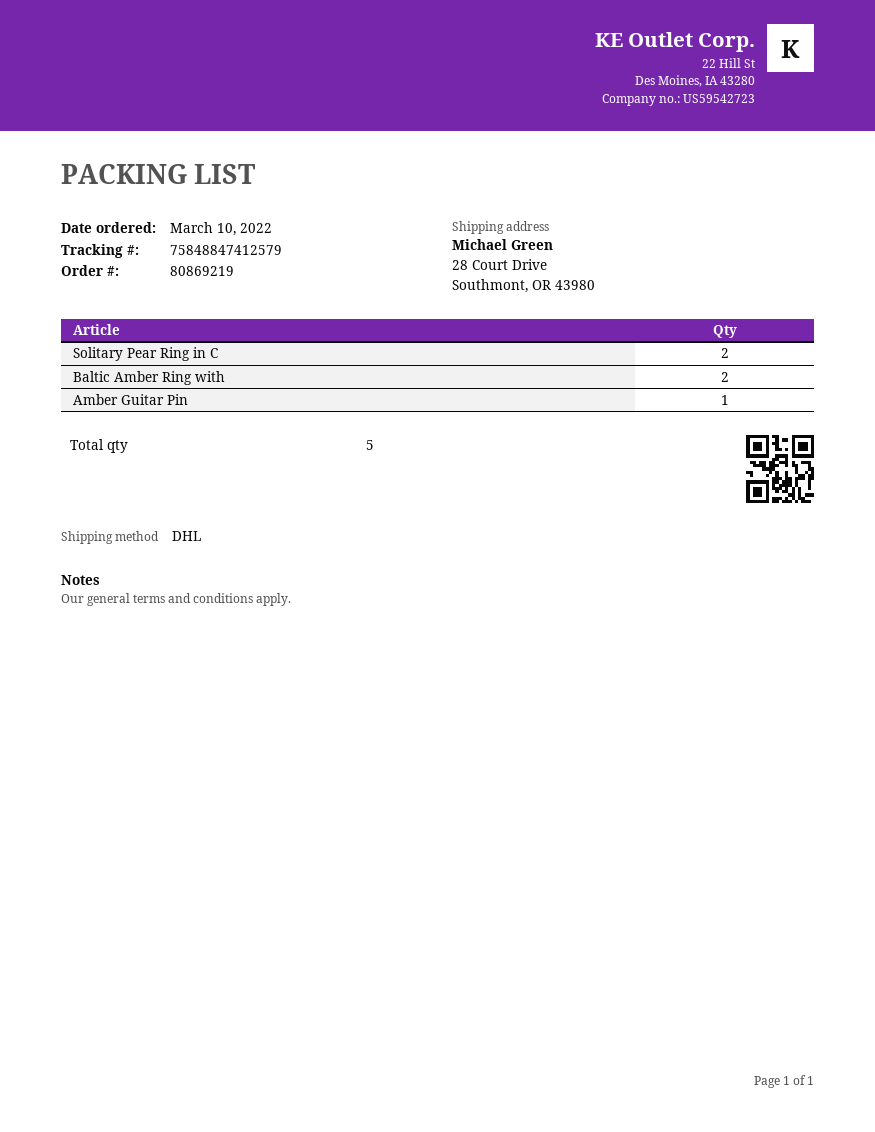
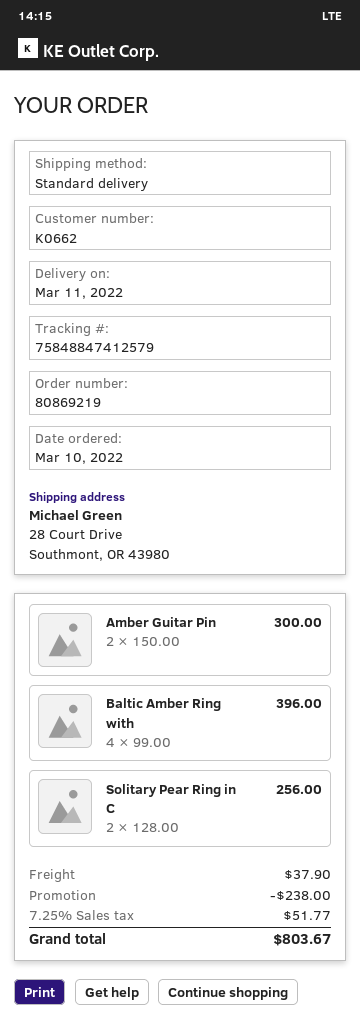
shipping method: DHL -> standard
Baltic Amber Ring with: 2 -> 4
Amber Guitar Pin: 1 -> 2

